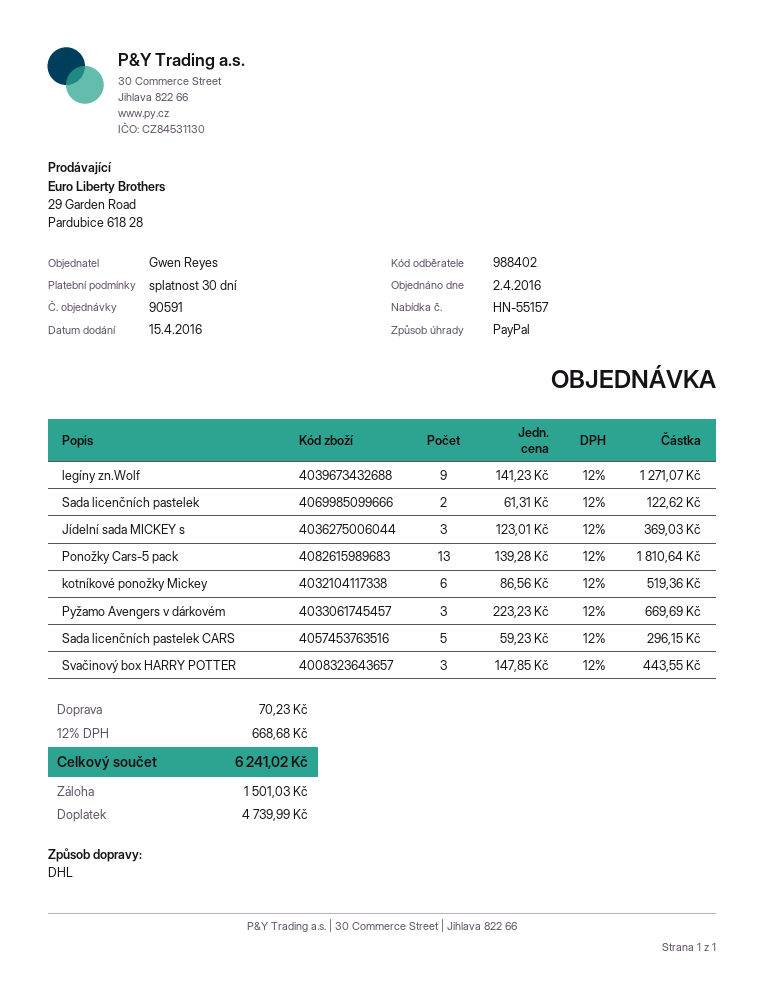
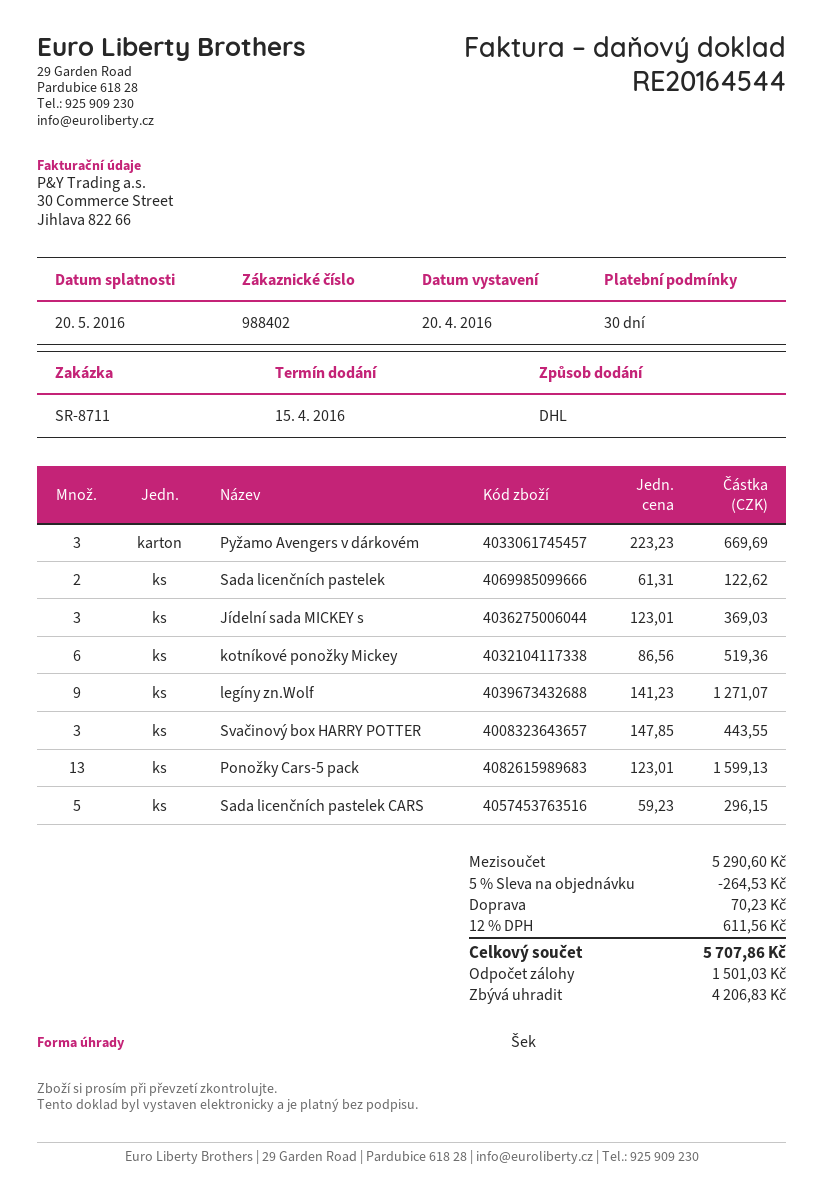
payment method: PayPal -> cheque
Ponožky Cars-5 pack: 13 x 139.28 = 1810.64 -> 13 x 123.01 = 1599.13
discount: none -> 5% = 264.53
tax: 12% = 668.68 -> 12% = 611.56
total: 6241.02 -> 5707.86
balance: 4739.99 -> 4206.83

